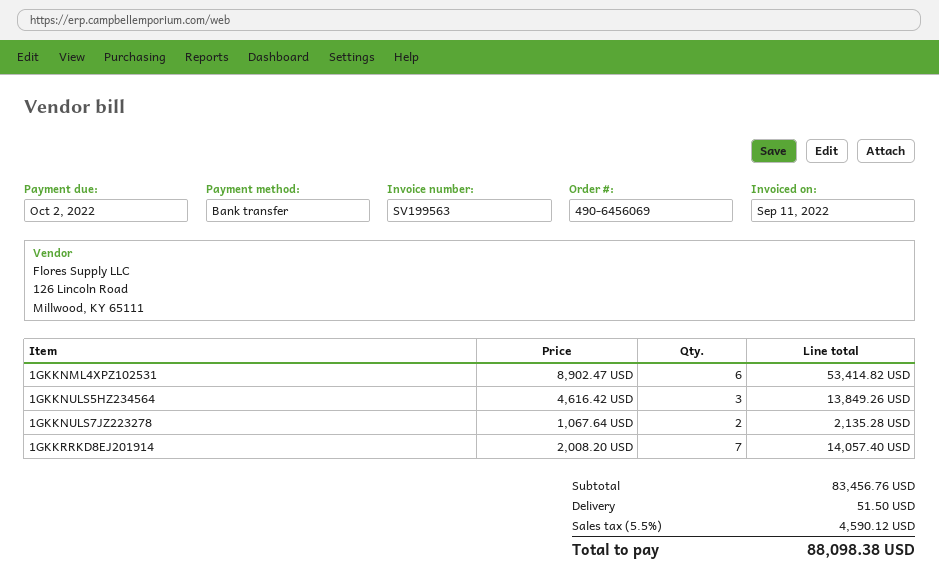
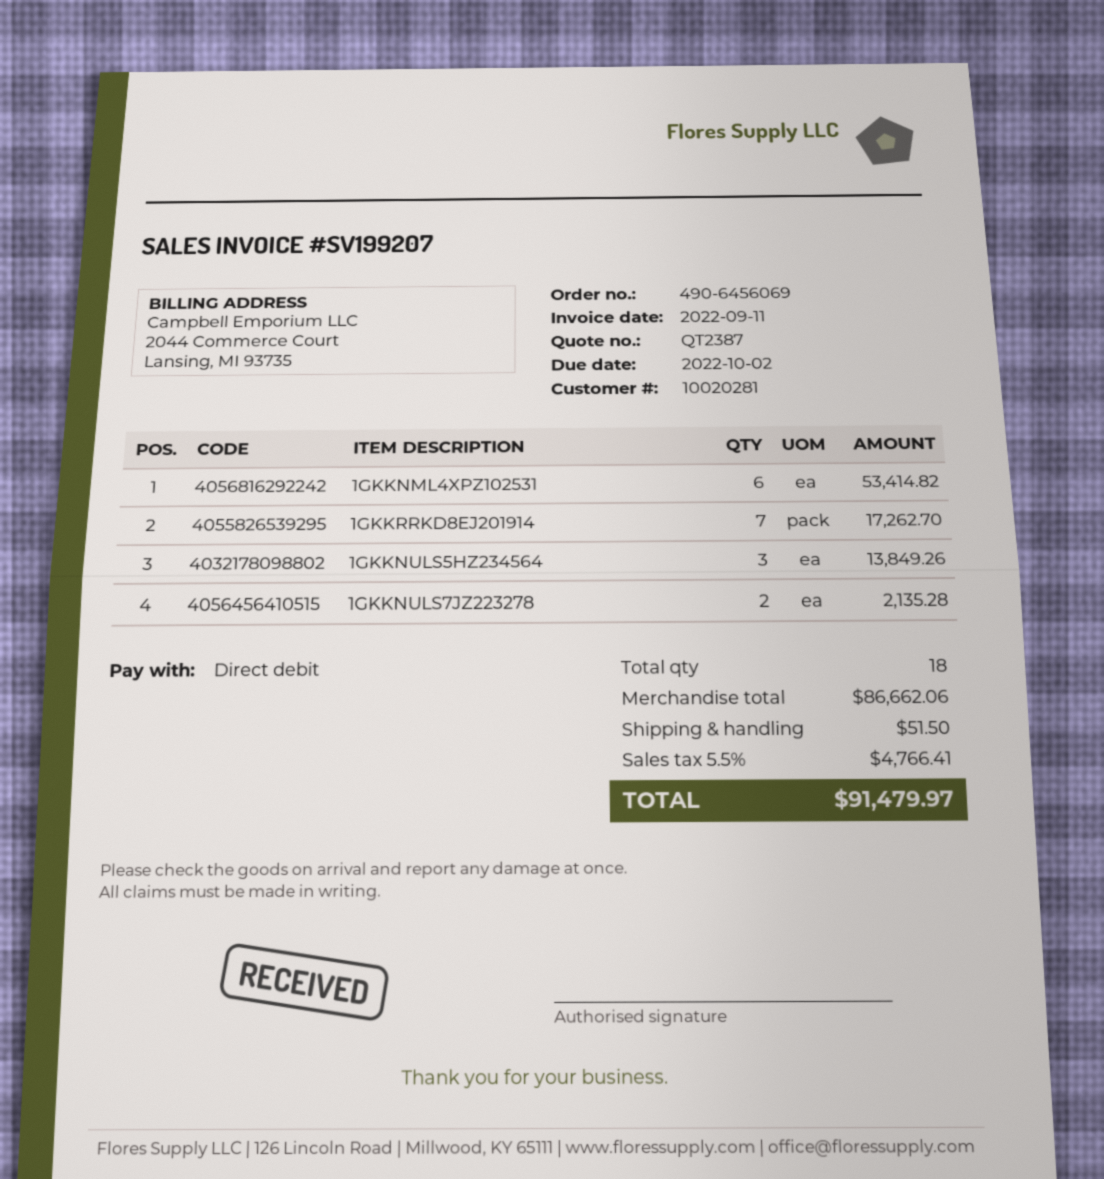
invoice number: SV199563 -> SV199207
payment method: bank transfer -> direct debit
1GKKRRKD8EJ201914: 7 for 14057.40 -> 7 for 17262.70
subtotal: 83456.76 -> 86662.06
tax: 5.5% = 4590.12 -> 5.5% = 4766.41
total: 88098.38 -> 91479.97

